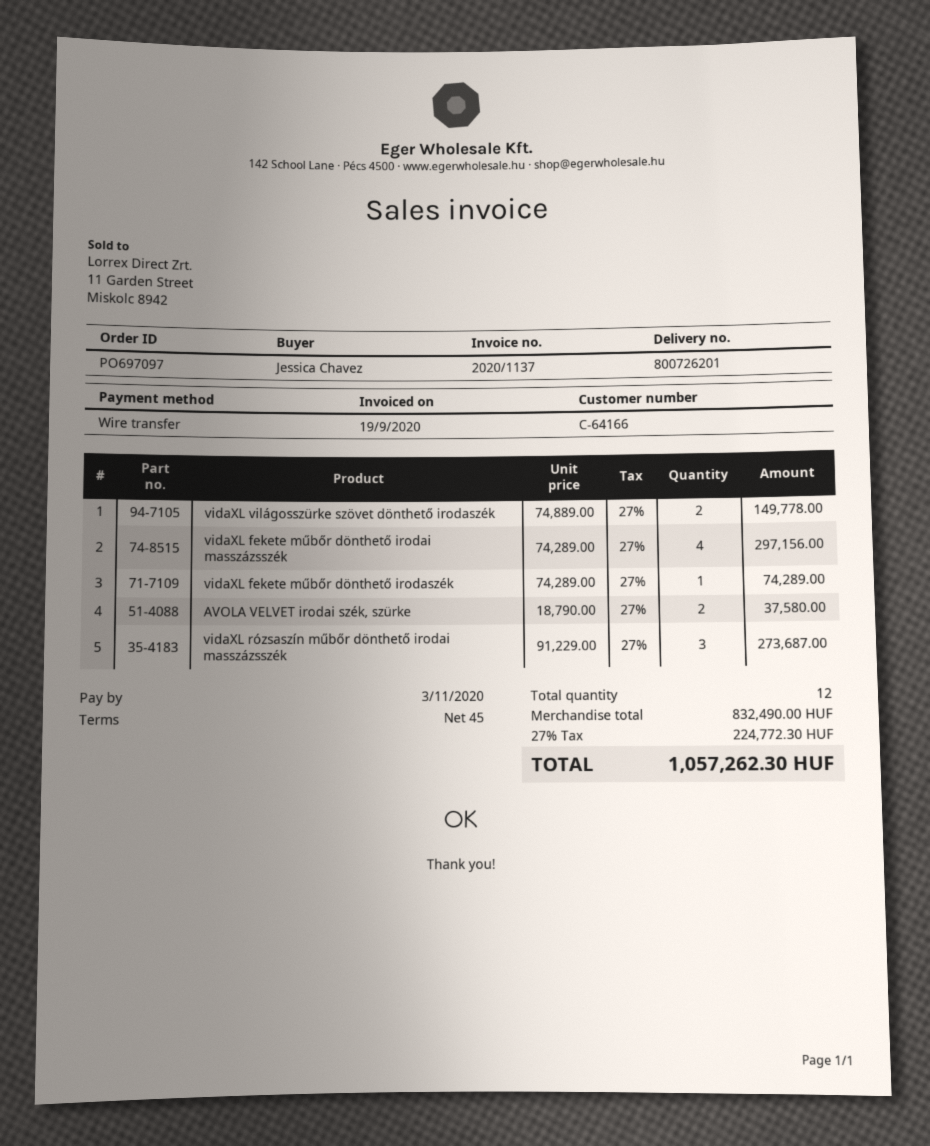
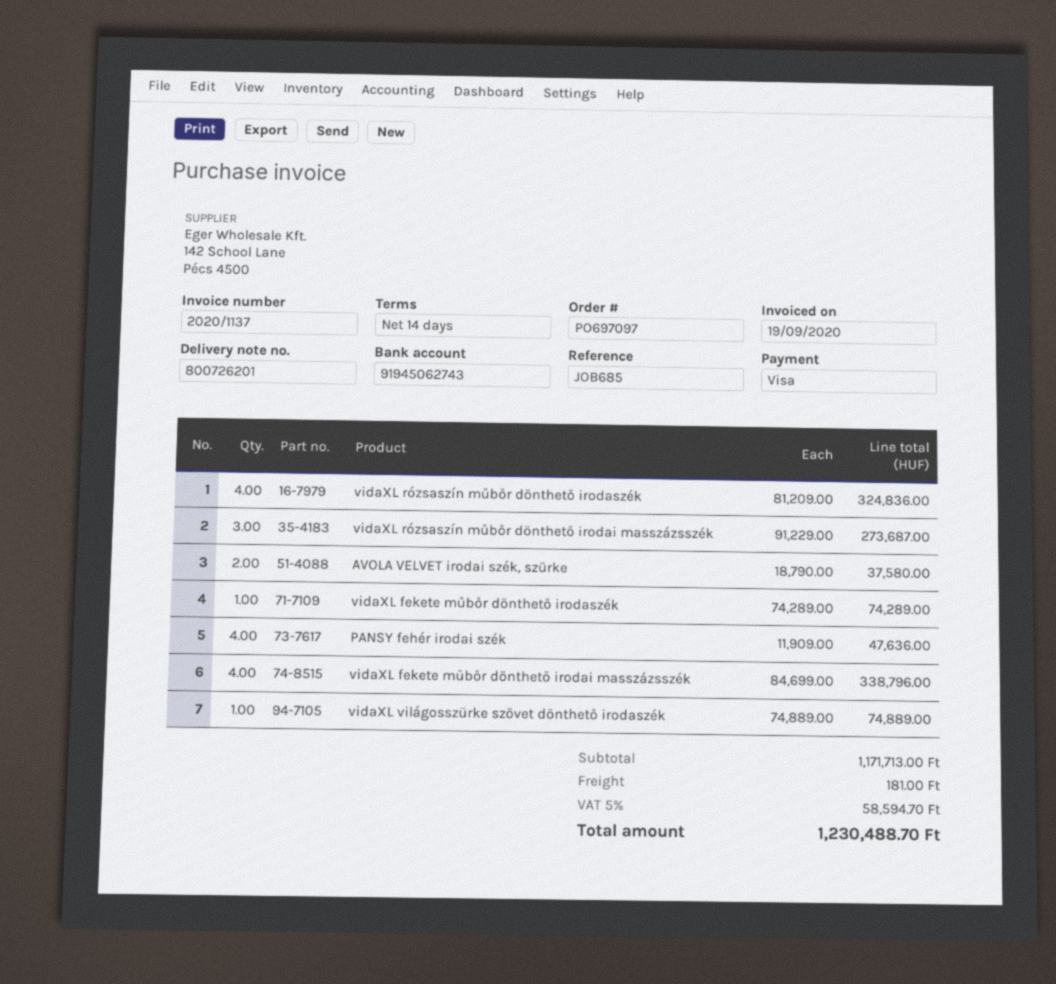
payment terms: 45 days -> 14 days
payment method: bank transfer -> Visa
vidaXL világosszürke szövet dönthető irodaszék: 2 x 74889.00 = 149778.00 -> 1 x 74889.00 = 74889.00
vidaXL fekete műbőr dönthető irodai masszázsszék: 4 x 74289.00 = 297156.00 -> 4 x 84699.00 = 338796.00
vidaXL rózsaszín műbőr dönthető irodaszék: none -> 4 x 81209.00 = 324836.00
PANSY fehér irodai szék: none -> 4 x 11909.00 = 47636.00
subtotal: 832490.00 -> 1171713.00
shipping: none -> 181.00
tax: 27% = 224772.30 -> 5% = 58594.70
total: 1057262.30 -> 1230488.70

